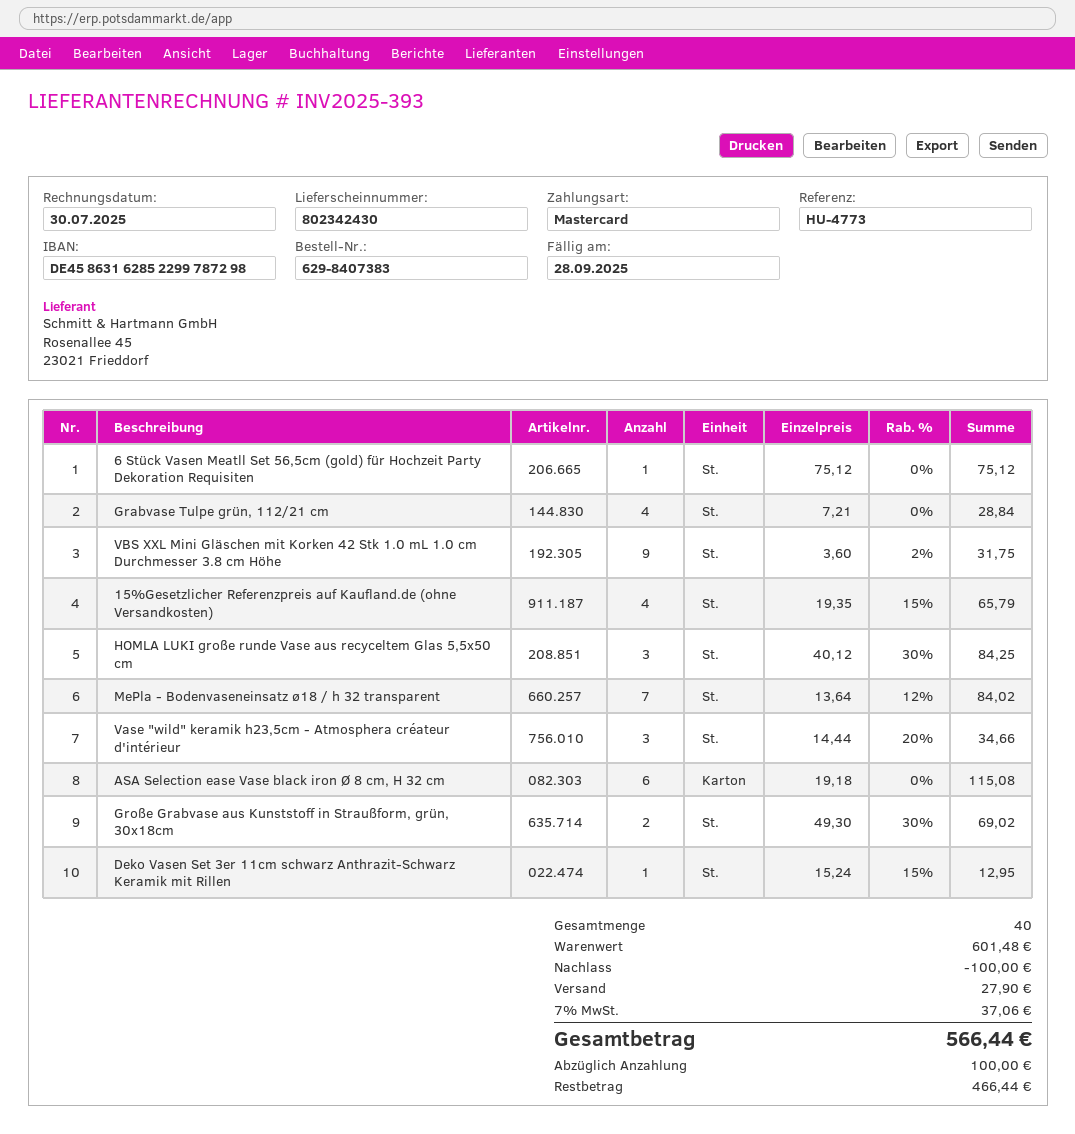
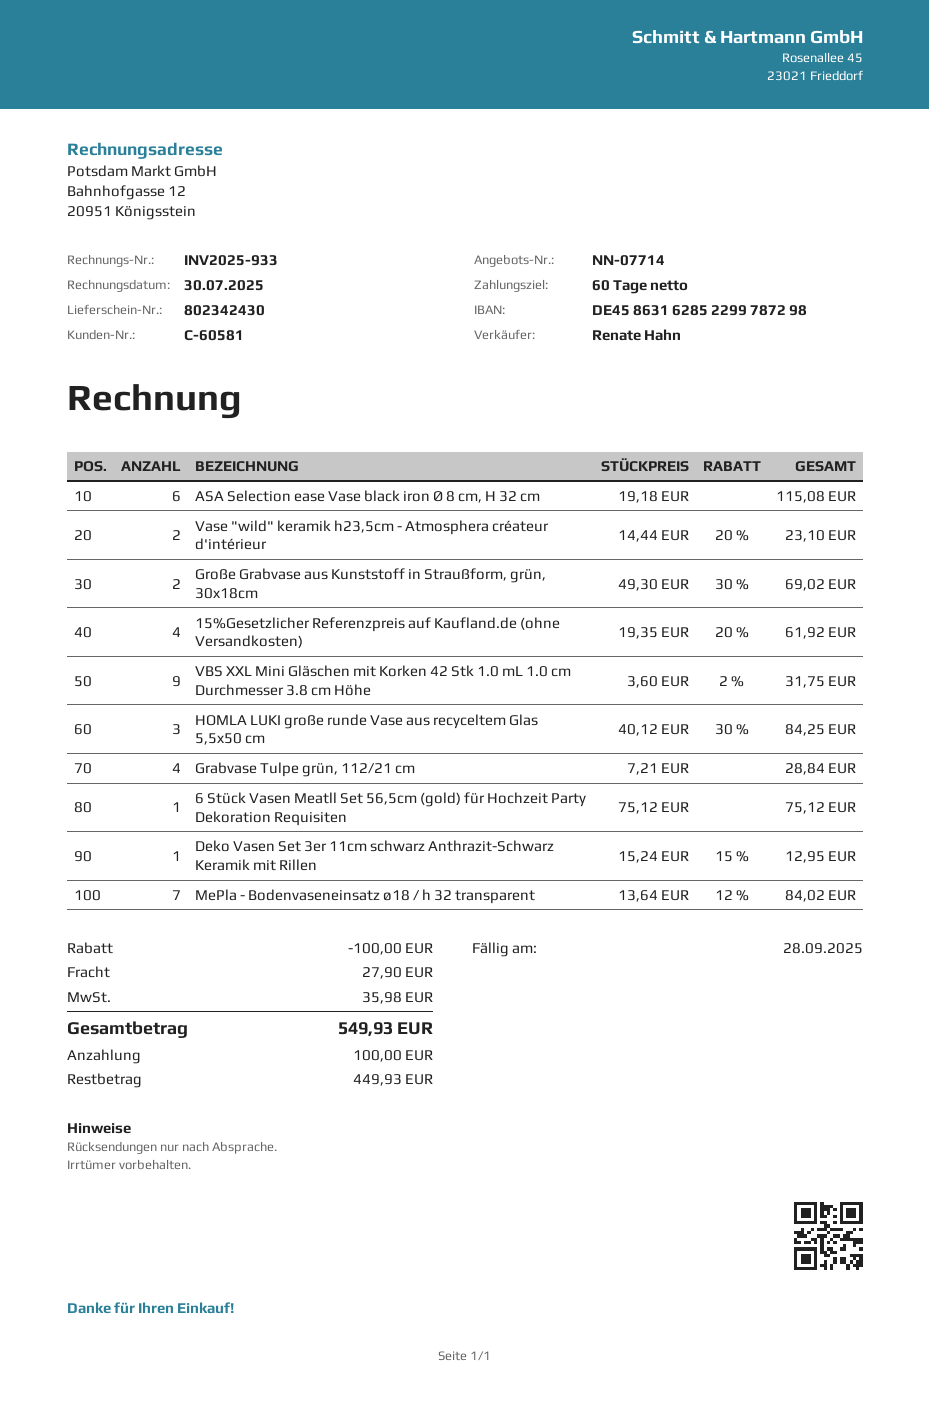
invoice number: INV2025-393 -> INV2025-933
15%Gesetzlicher Referenzpreis auf Kaufland.de (ohne Versandkosten): 4 x 19.35 - 15% = 65.79 -> 4 x 19.35 - 20% = 61.92
Vase "wild" keramik h23,5cm - Atmosphera créateur d'intérieur: 3 x 14.44 - 20% = 34.66 -> 2 x 14.44 - 20% = 23.10
tax: 37.06 -> 35.98
total: 566.44 -> 549.93
balance: 466.44 -> 449.93

